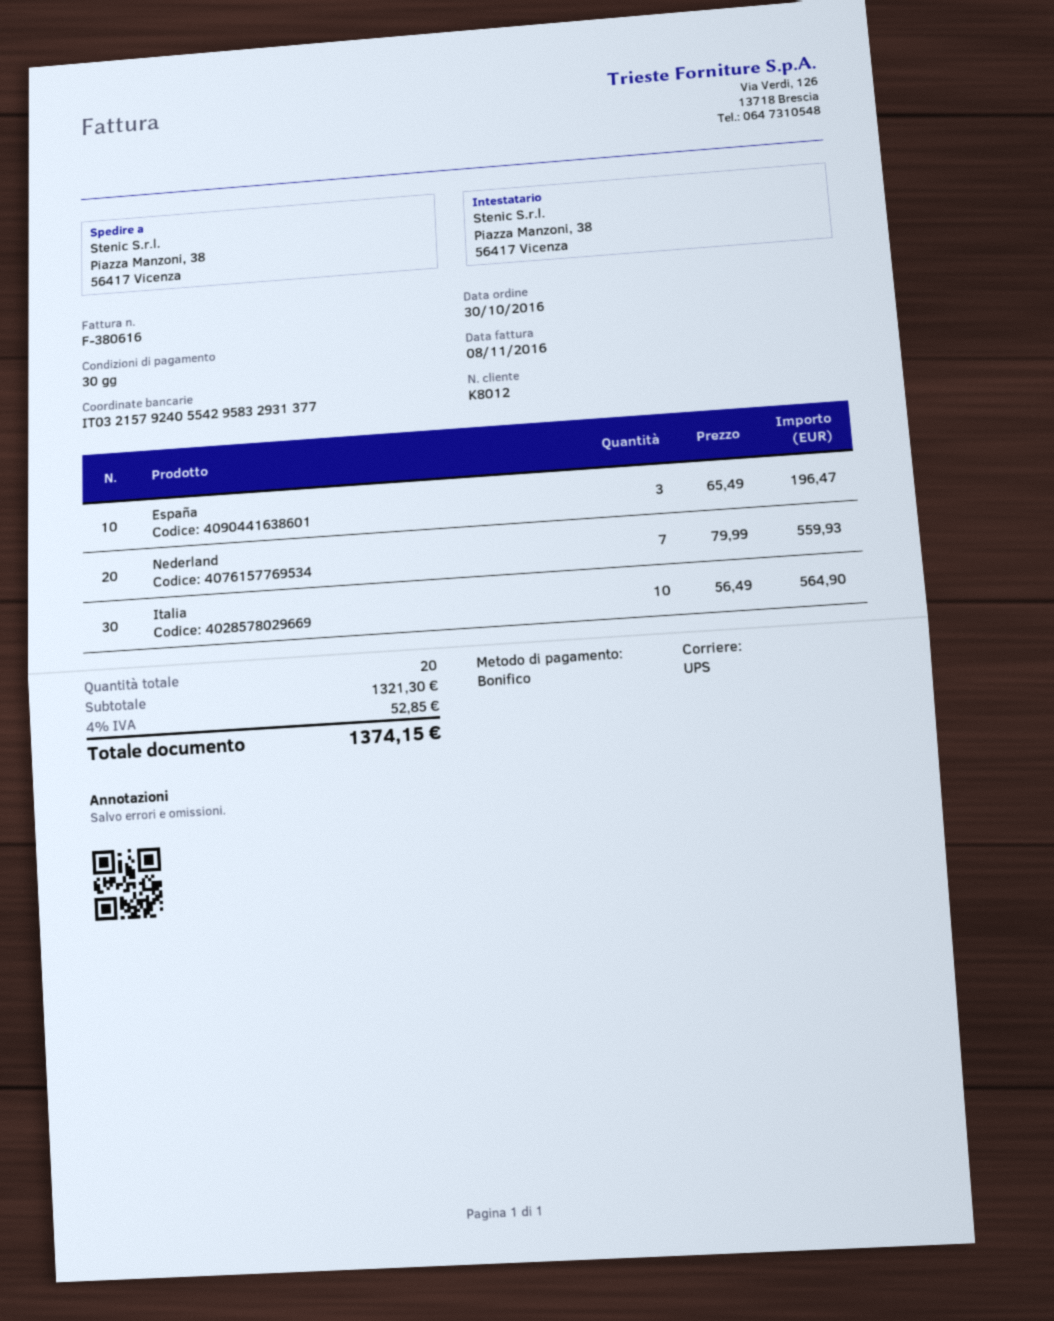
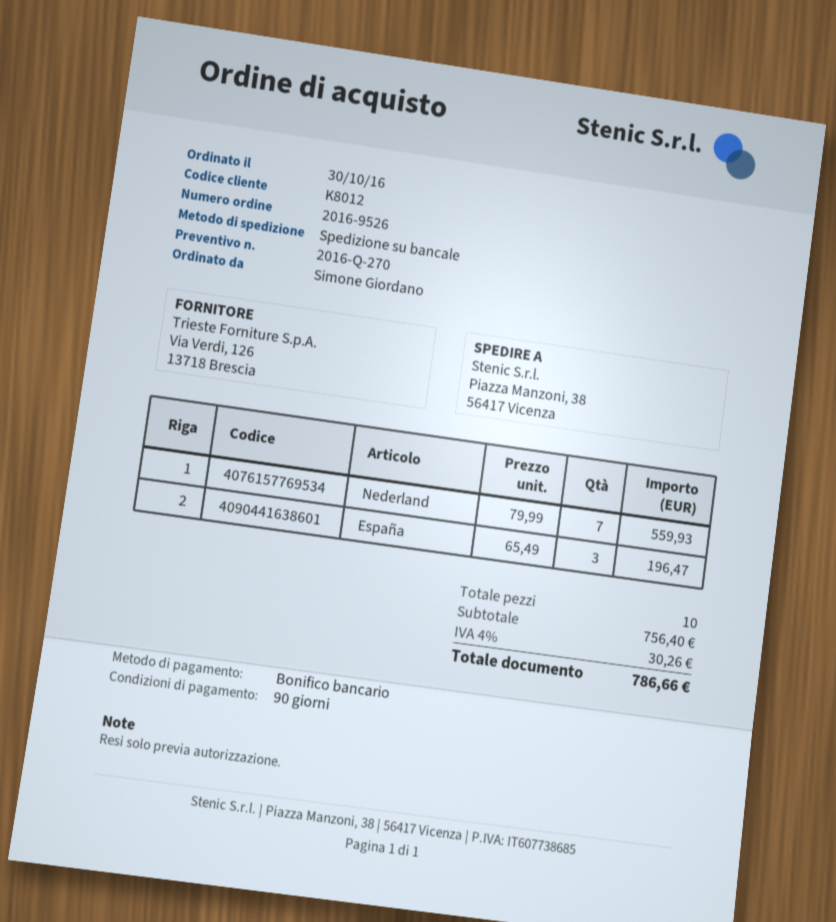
payment terms: 30 days -> 90 days
shipping method: UPS -> pallet freight
Italia: 10 x 56.49 = 564.90 -> none
total quantity: 20 -> 10
subtotal: 1321.30 -> 756.40
tax: 4% = 52.85 -> 4% = 30.26
total: 1374.15 -> 786.66

